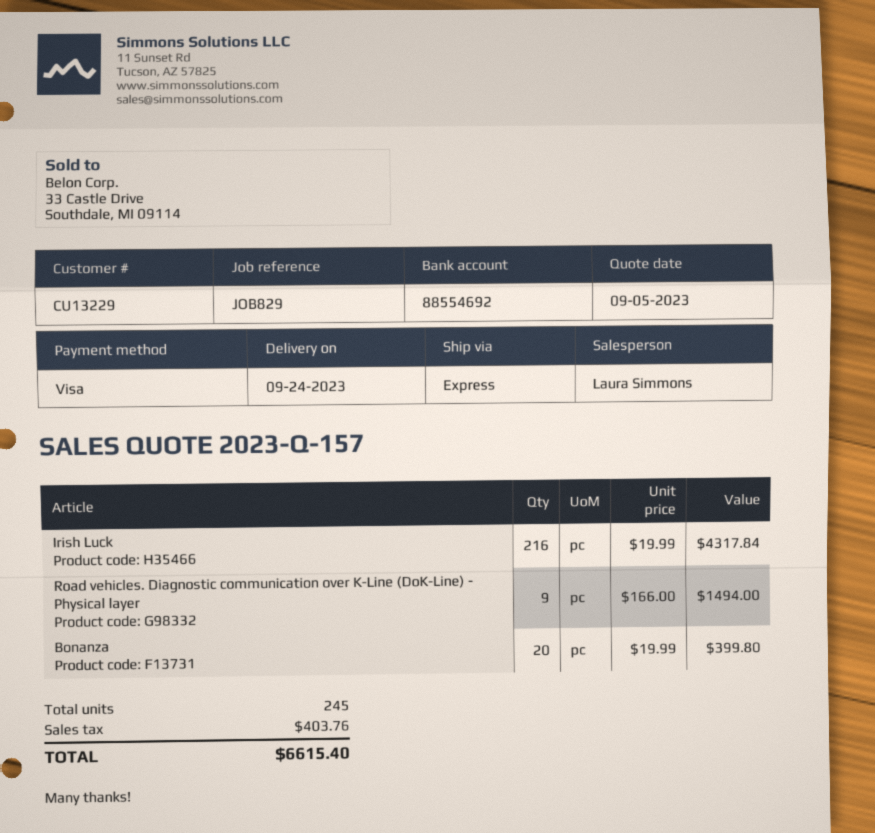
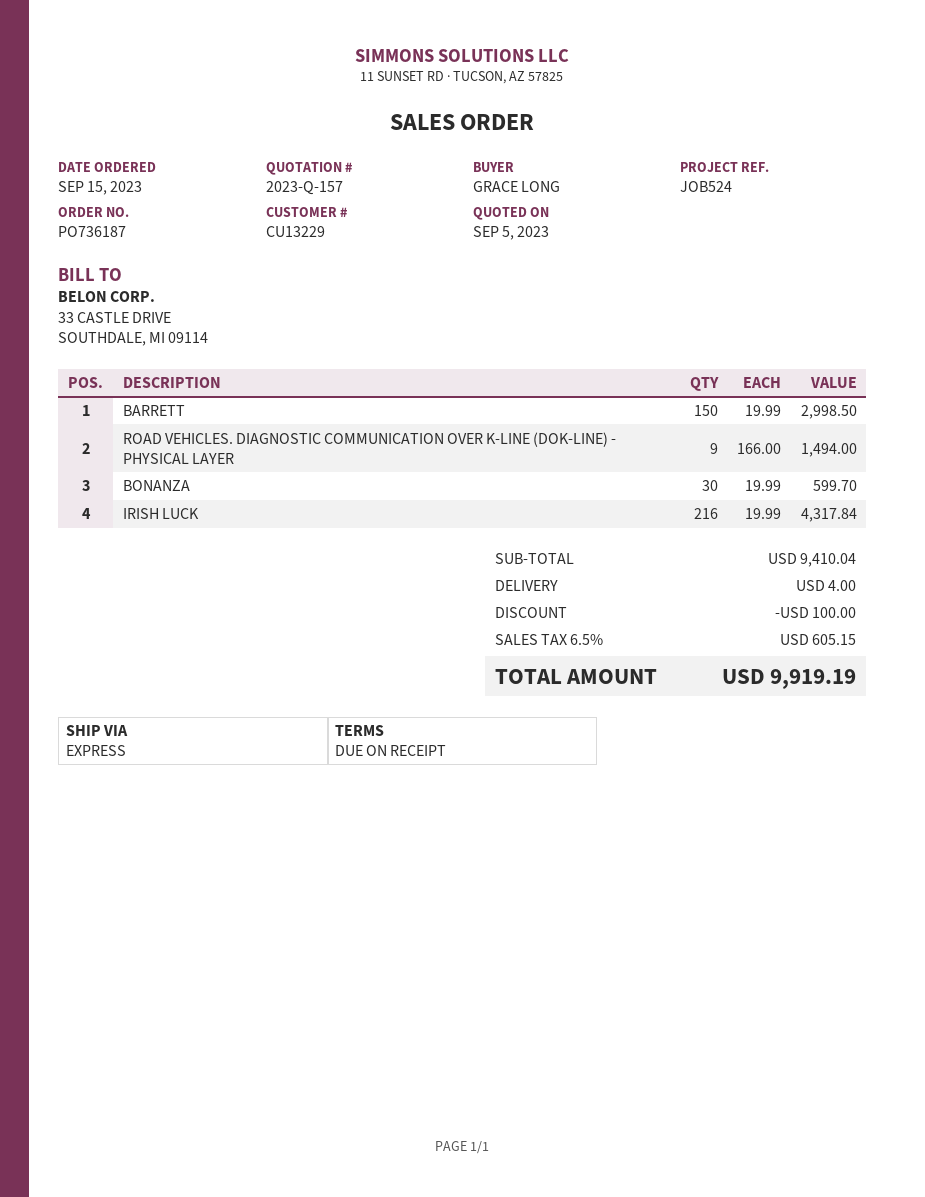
reference: JOB829 -> JOB524
Bonanza: 20 x 19.99 = 399.80 -> 30 x 19.99 = 599.70
BARRETT: none -> 150 x 19.99 = 2998.50
discount: none -> 100.00
shipping: none -> 4.00
tax: 403.76 -> 605.15
total: 6615.40 -> 9919.19

